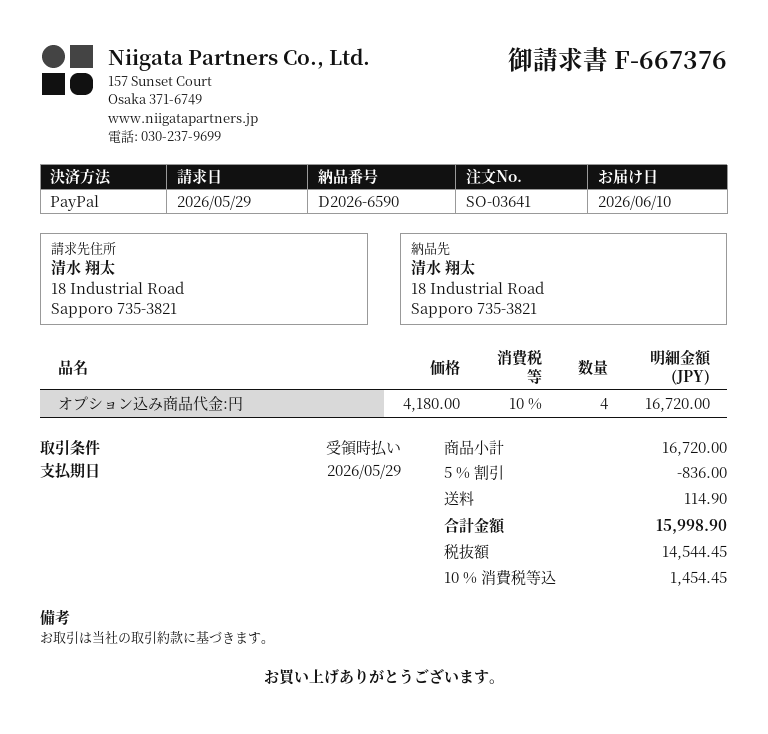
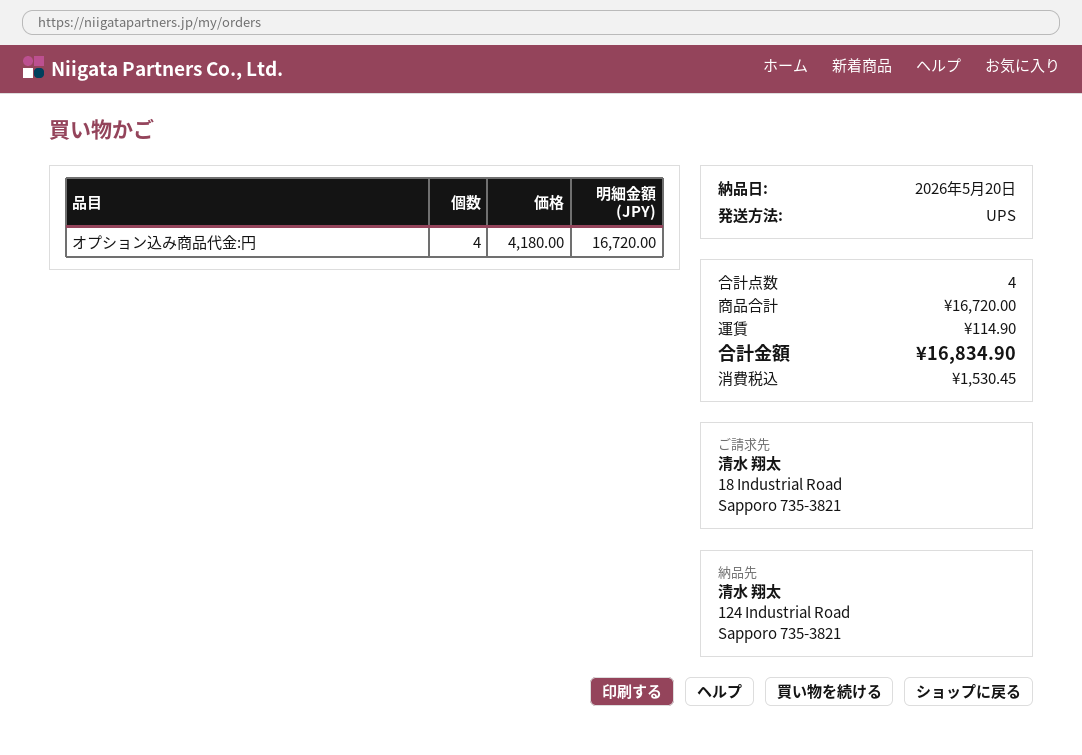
delivery date: 2026-06-10 -> 2026-05-20
ship to: 18 Industrial Road, Sapporo 735-3821 -> 124 Industrial Road, Sapporo 735-3821
discount: 5% = 836.00 -> none
tax: 1454.45 -> 1530.45
total: 15998.90 -> 16834.90

